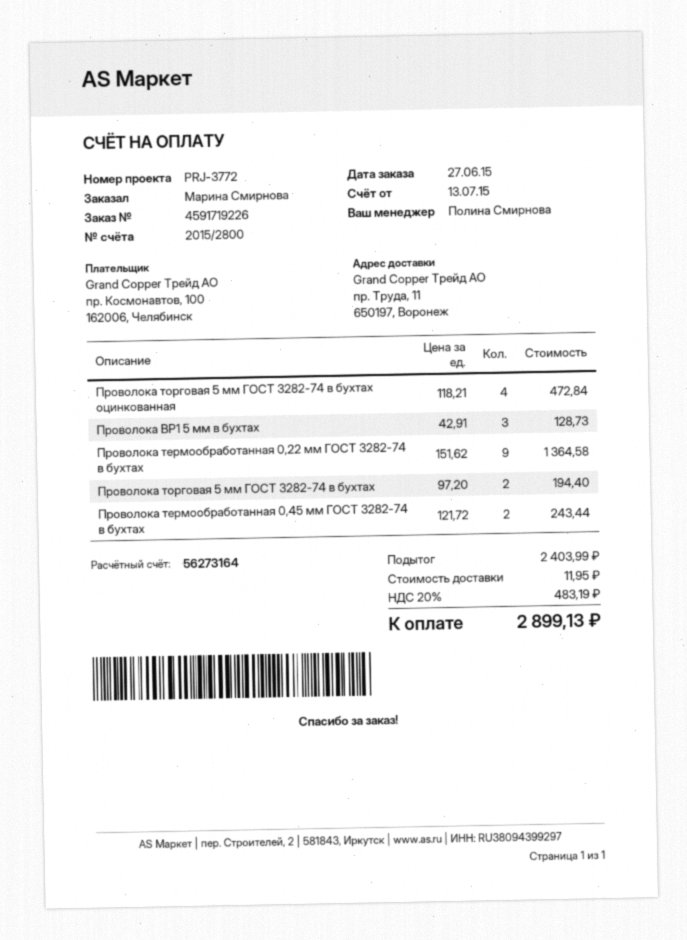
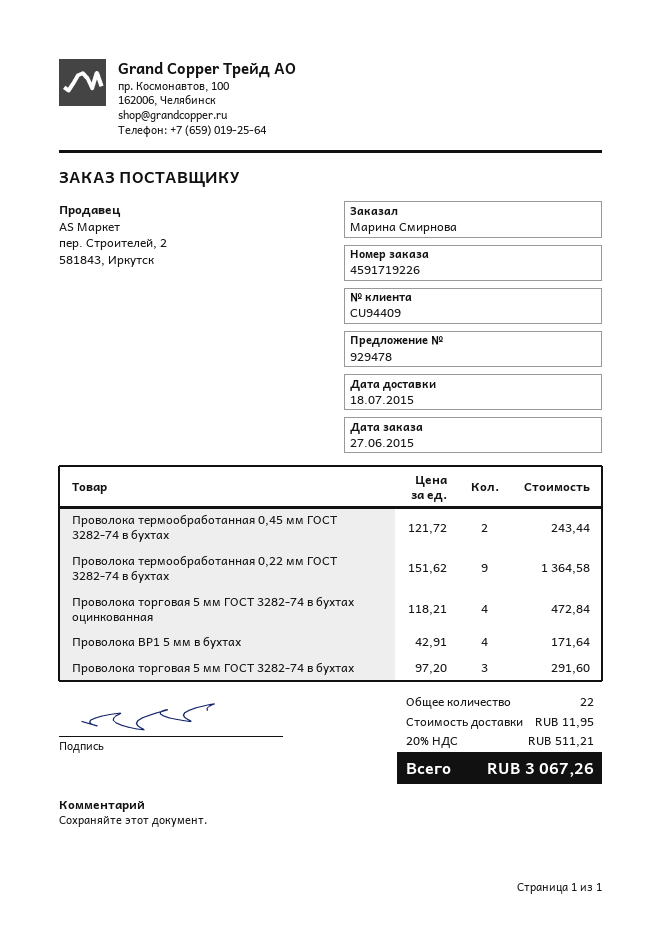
Проволока ВР1 5 мм в бухтах: 3 x 42.91 = 128.73 -> 4 x 42.91 = 171.64
Проволока торговая 5 мм ГОСТ 3282-74 в бухтах: 2 x 97.20 = 194.40 -> 3 x 97.20 = 291.60
tax: 20% = 483.19 -> 20% = 511.21
total: 2899.13 -> 3067.26

